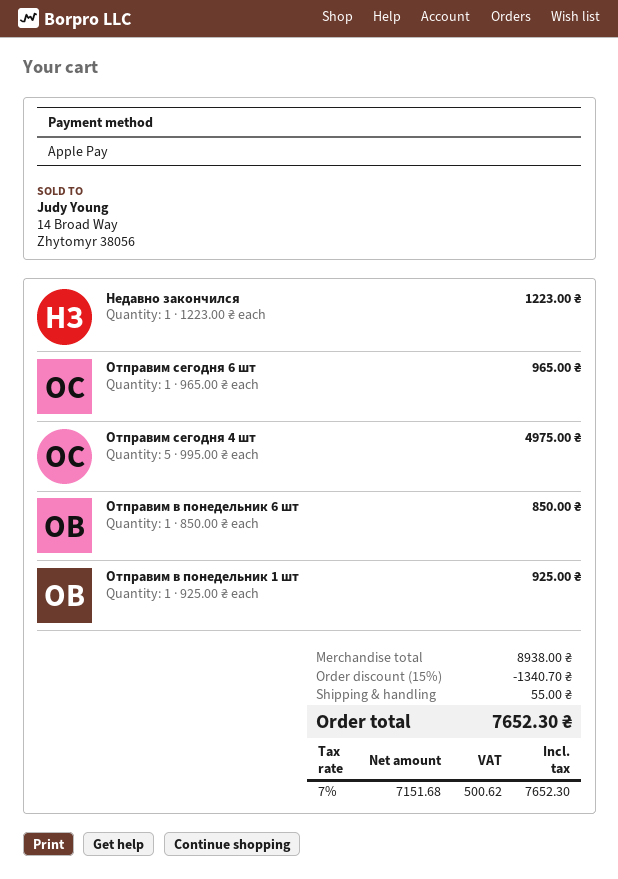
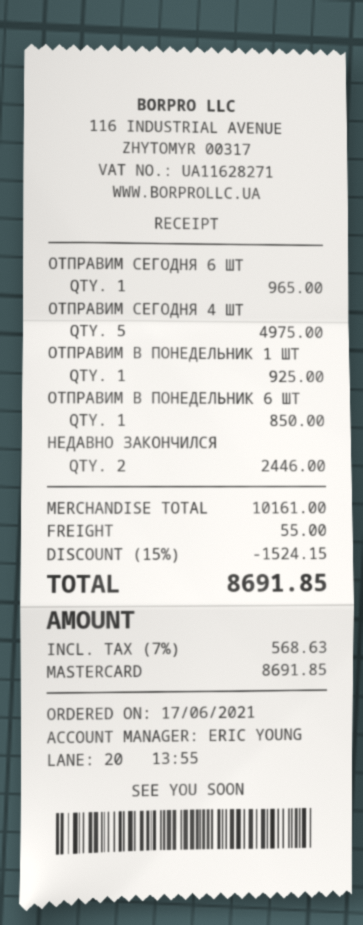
payment method: Apple Pay -> Mastercard
Недавно закончился: 1 for 1223.00 -> 2 for 2446.00
subtotal: 8938.00 -> 10161.00
discount: 15% = 1340.70 -> 15% = 1524.15
tax: 7% = 500.62 -> 7% = 568.63
total: 7652.30 -> 8691.85

